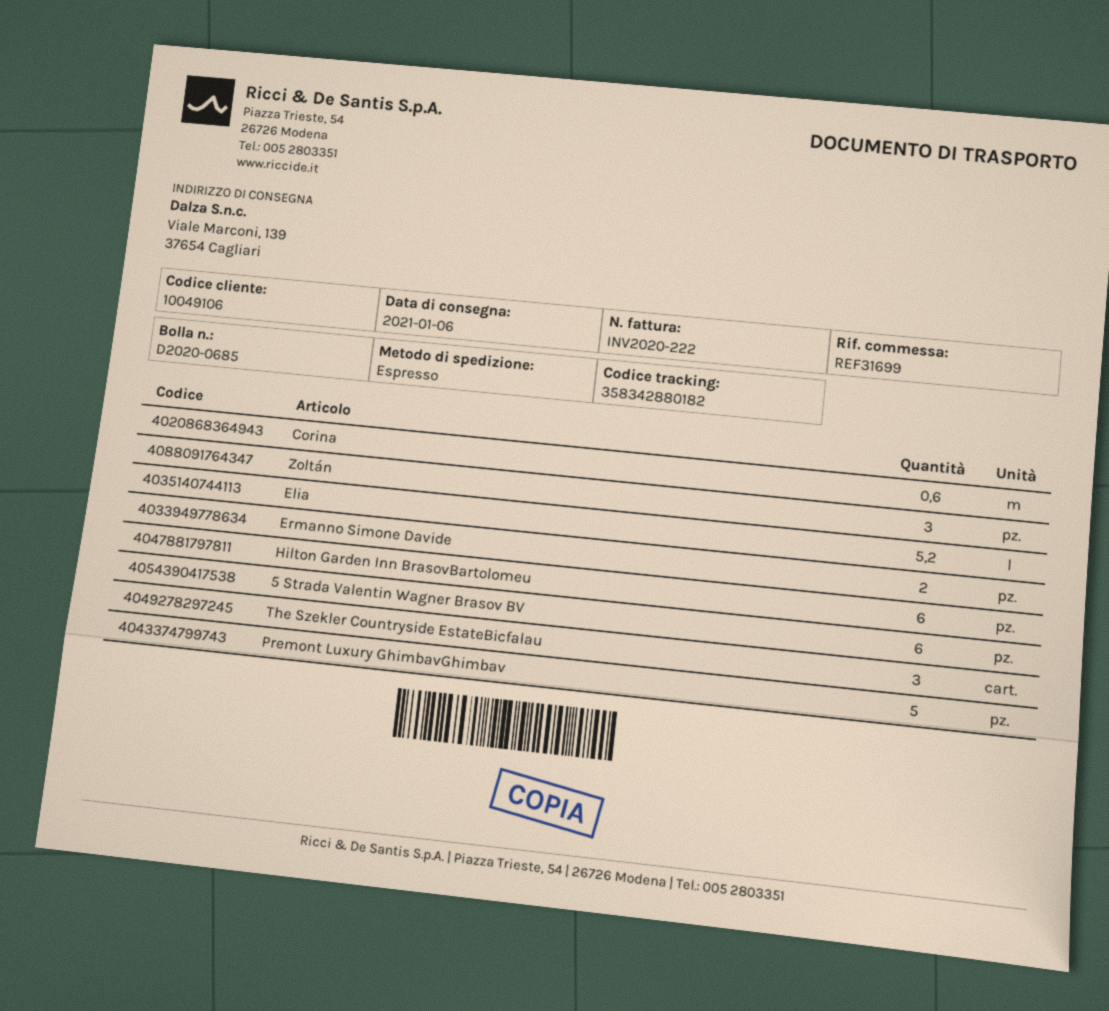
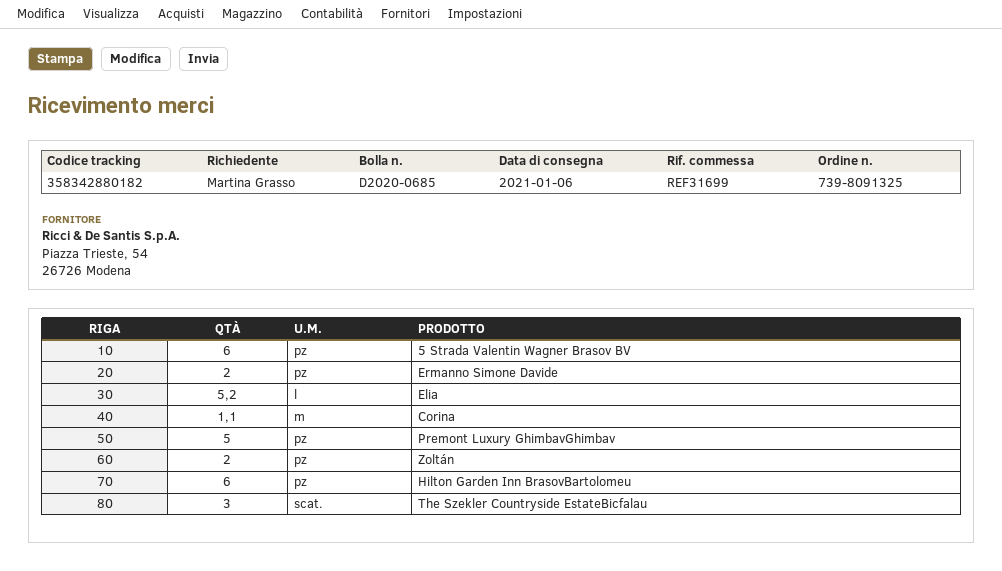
Corina: 0.6 -> 1.1
Zoltán: 3 -> 2

